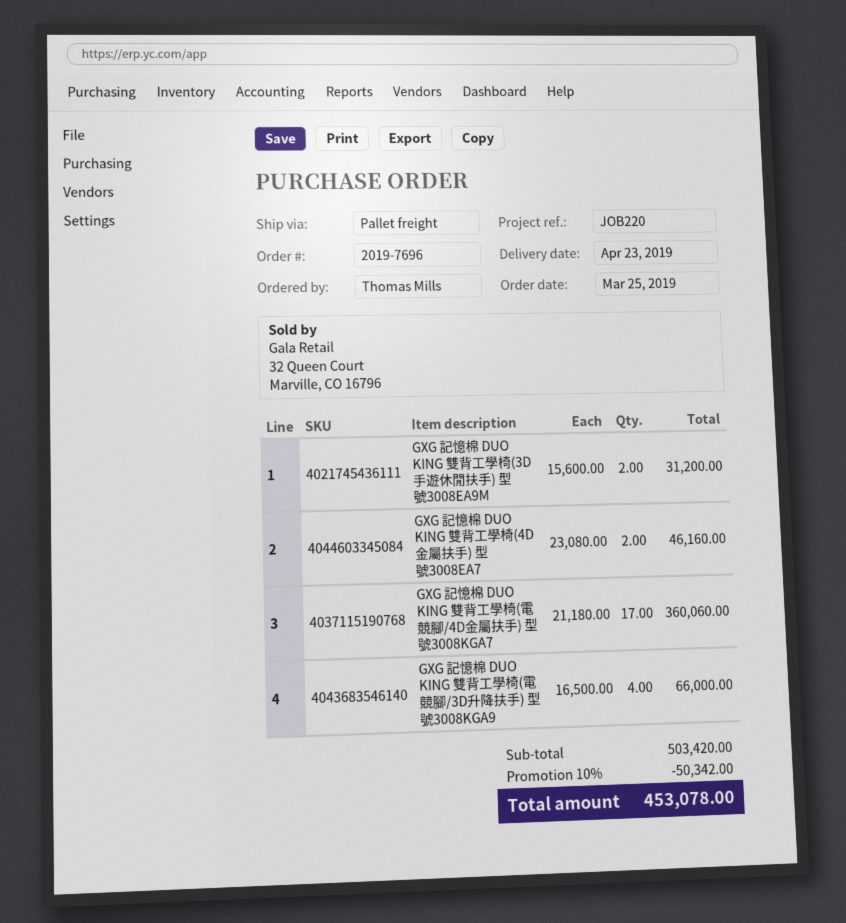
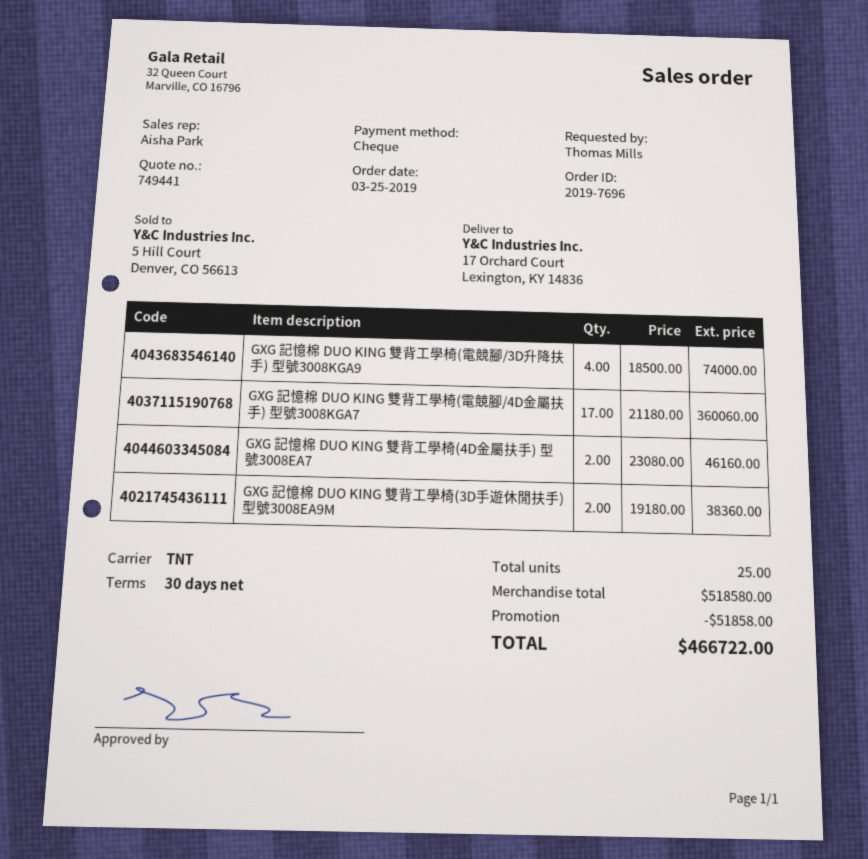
shipping method: pallet freight -> TNT
GXG 記憶棉 DUO KING 雙背工學椅(3D手遊休閒扶手) 型號3008EA9M: 2 x 15600.00 = 31200.00 -> 2 x 19180.00 = 38360.00
GXG 記憶棉 DUO KING 雙背工學椅(電競腳/3D升降扶手) 型號3008KGA9: 4 x 16500.00 = 66000.00 -> 4 x 18500.00 = 74000.00
subtotal: 503420.00 -> 518580.00
discount: 50342.00 -> 51858.00
total: 453078.00 -> 466722.00

